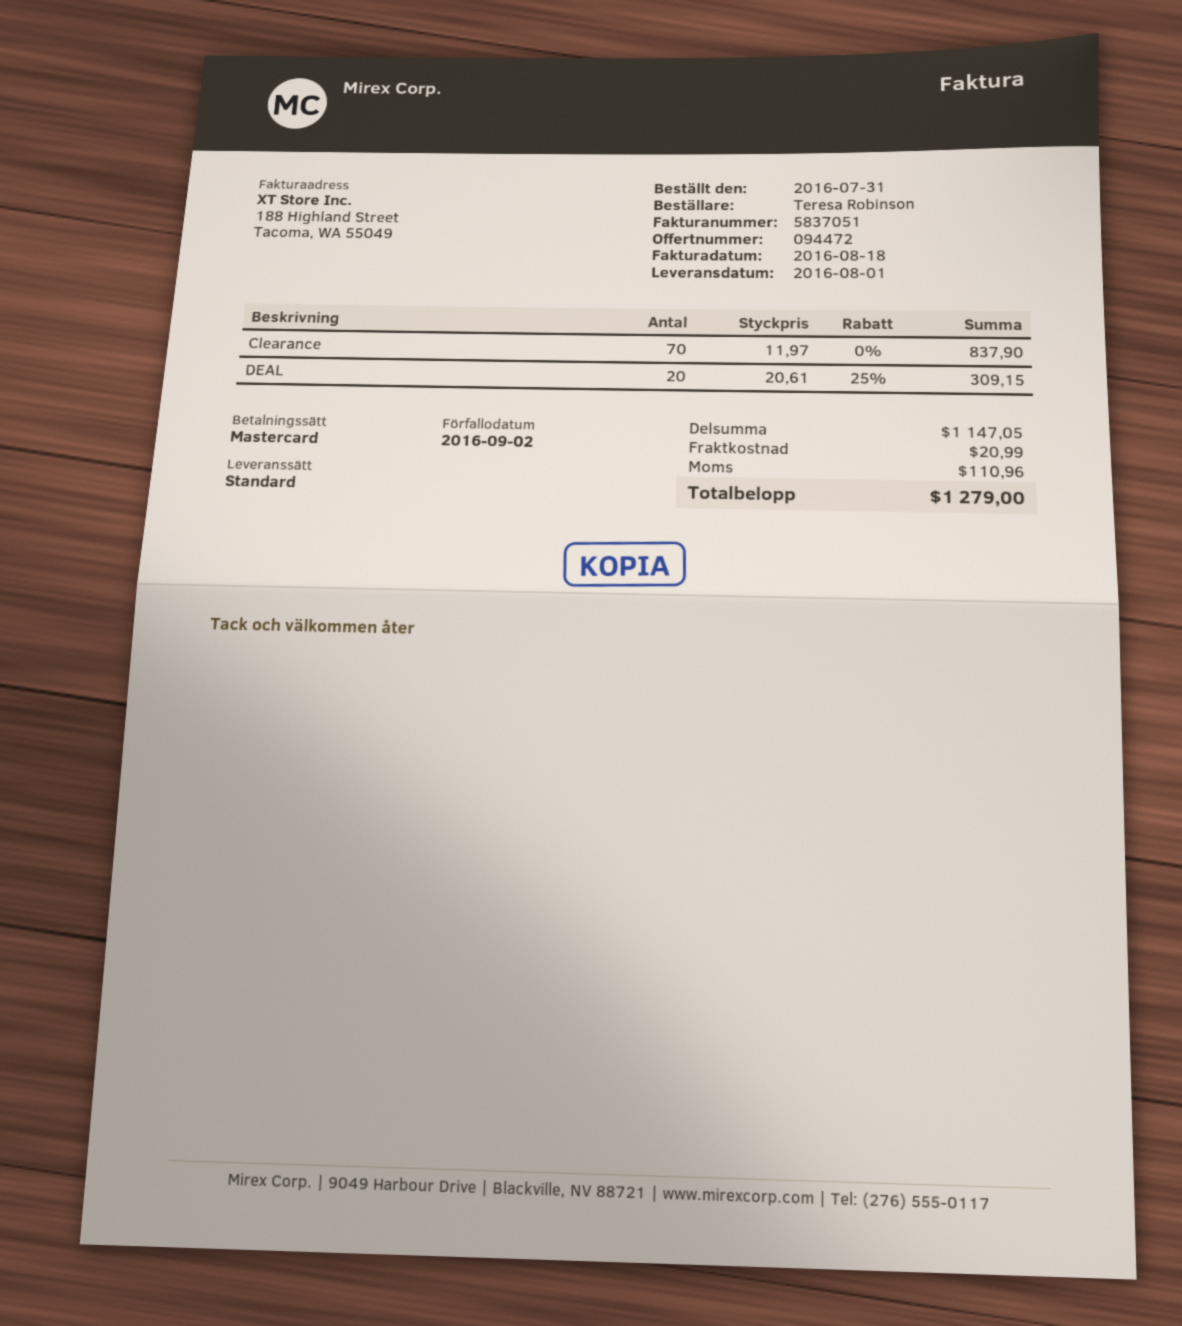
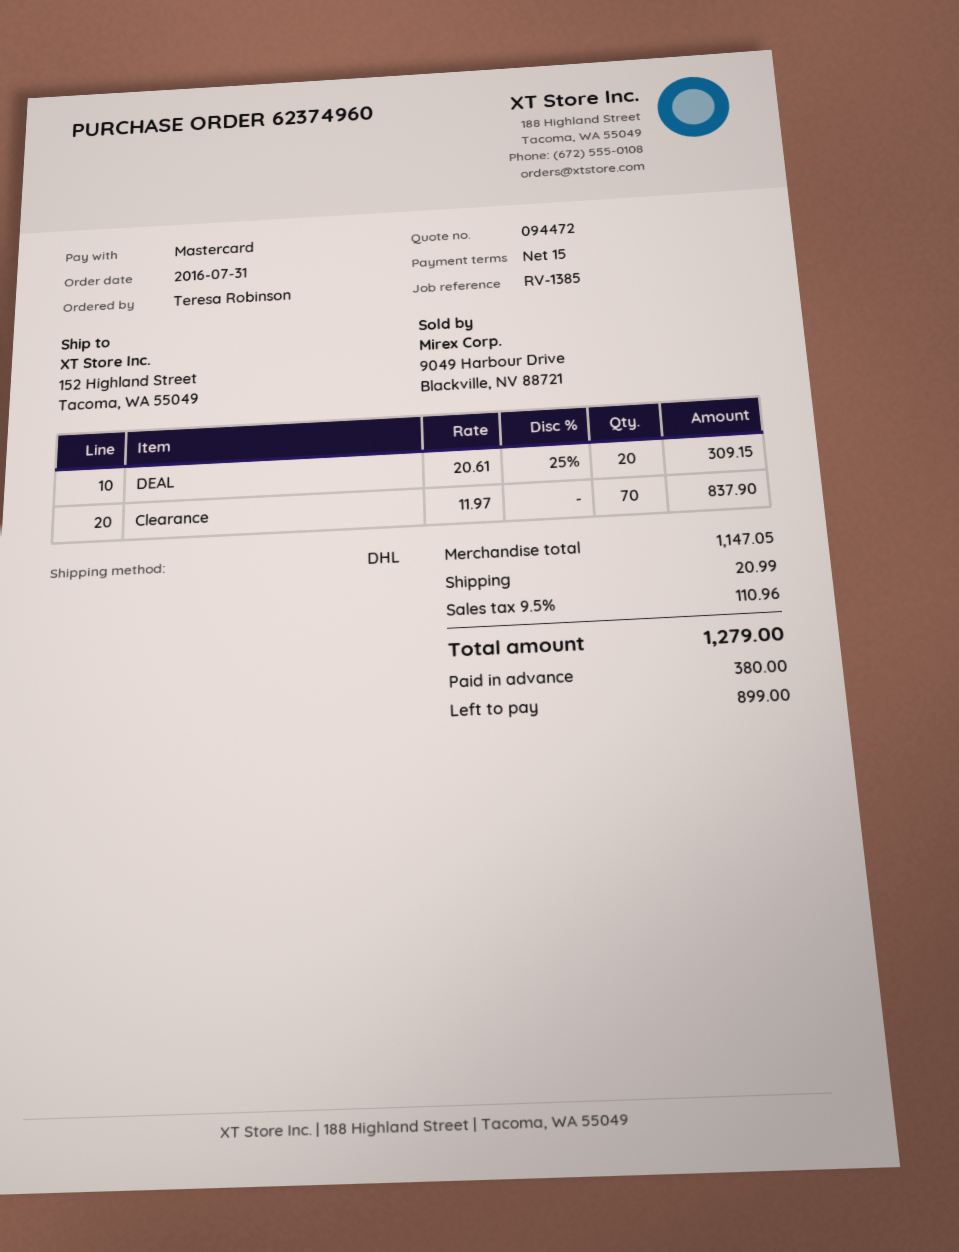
shipping method: standard -> DHL

